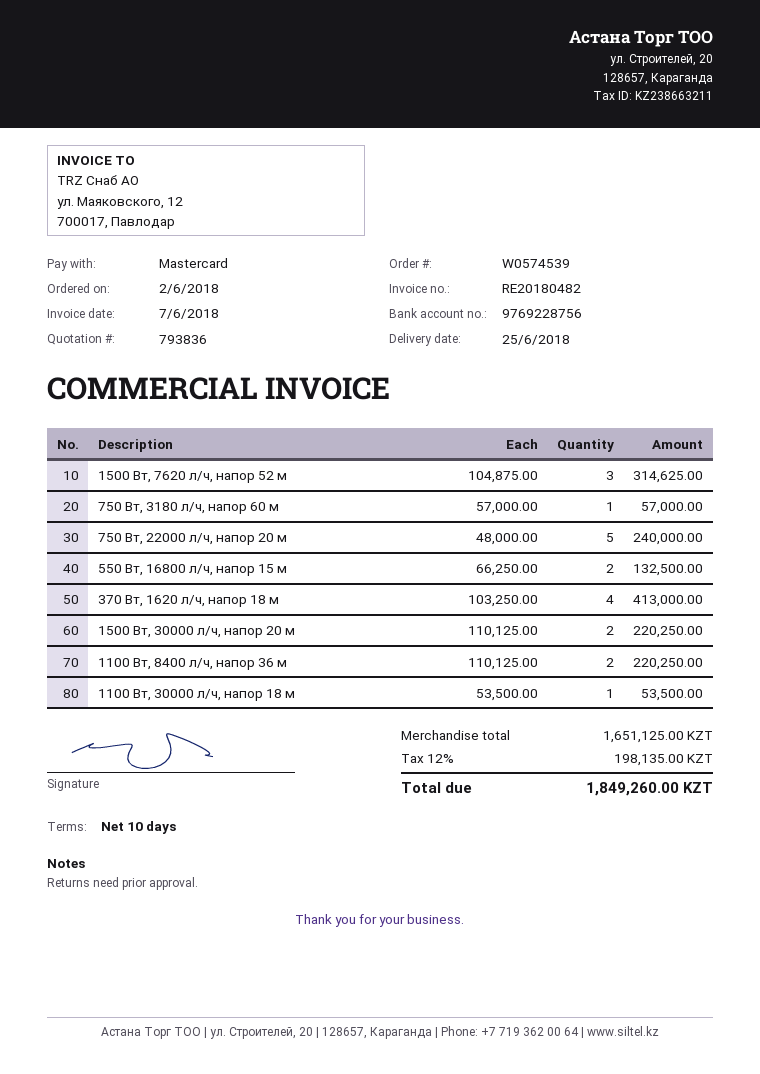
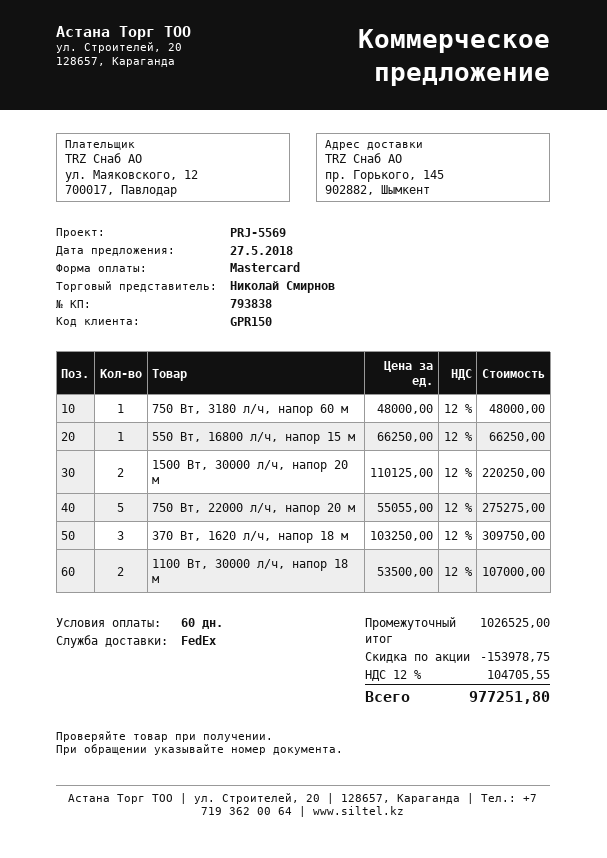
quote number: 793836 -> 793838
payment terms: 10 days -> 60 days
1500 Вт, 7620 л/ч, напор 52 м: 3 x 104875.00 = 314625.00 -> none
750 Вт, 3180 л/ч, напор 60 м: 1 x 57000.00 = 57000.00 -> 1 x 48000.00 = 48000.00
750 Вт, 22000 л/ч, напор 20 м: 5 x 48000.00 = 240000.00 -> 5 x 55055.00 = 275275.00
550 Вт, 16800 л/ч, напор 15 м: 2 x 66250.00 = 132500.00 -> 1 x 66250.00 = 66250.00
370 Вт, 1620 л/ч, напор 18 м: 4 x 103250.00 = 413000.00 -> 3 x 103250.00 = 309750.00
1100 Вт, 8400 л/ч, напор 36 м: 2 x 110125.00 = 220250.00 -> none
1100 Вт, 30000 л/ч, напор 18 м: 1 x 53500.00 = 53500.00 -> 2 x 53500.00 = 107000.00
subtotal: 1651125.00 -> 1026525.00
discount: none -> 153978.75
tax: 12% = 198135.00 -> 12% = 104705.55
total: 1849260.00 -> 977251.80

